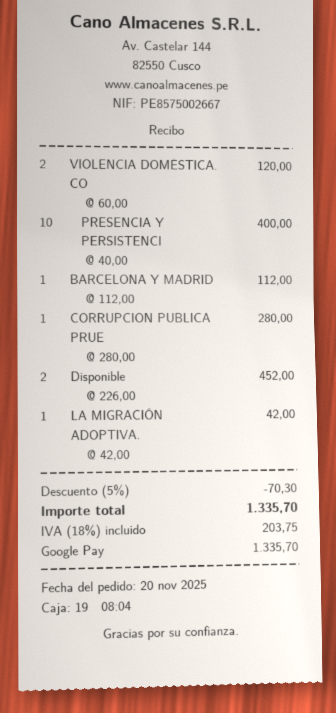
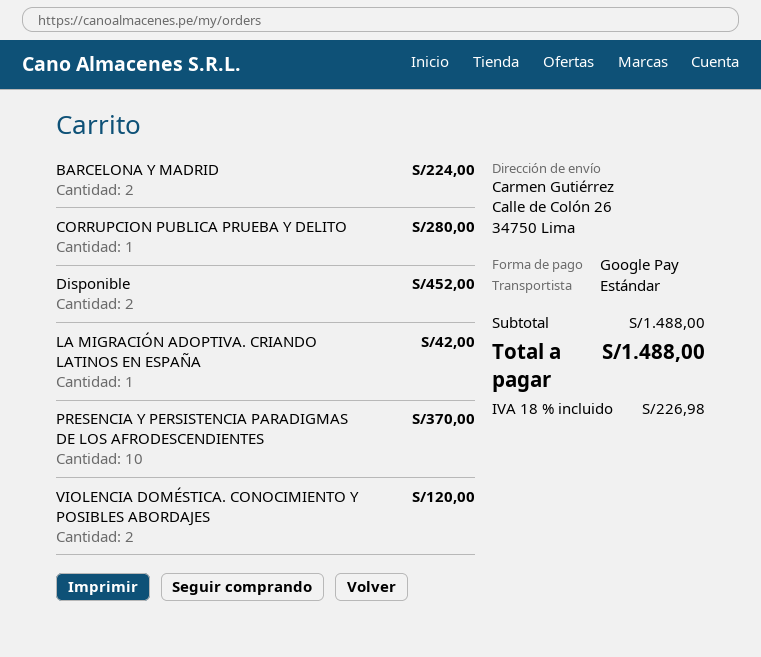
PRESENCIA Y PERSISTENCI: 10 for 400.00 -> 10 for 370.00
BARCELONA Y MADRID: 1 for 112.00 -> 2 for 224.00
discount: 5% = 70.30 -> none
tax: 18% = 203.75 -> 18% = 226.98
total: 1335.70 -> 1488.00

